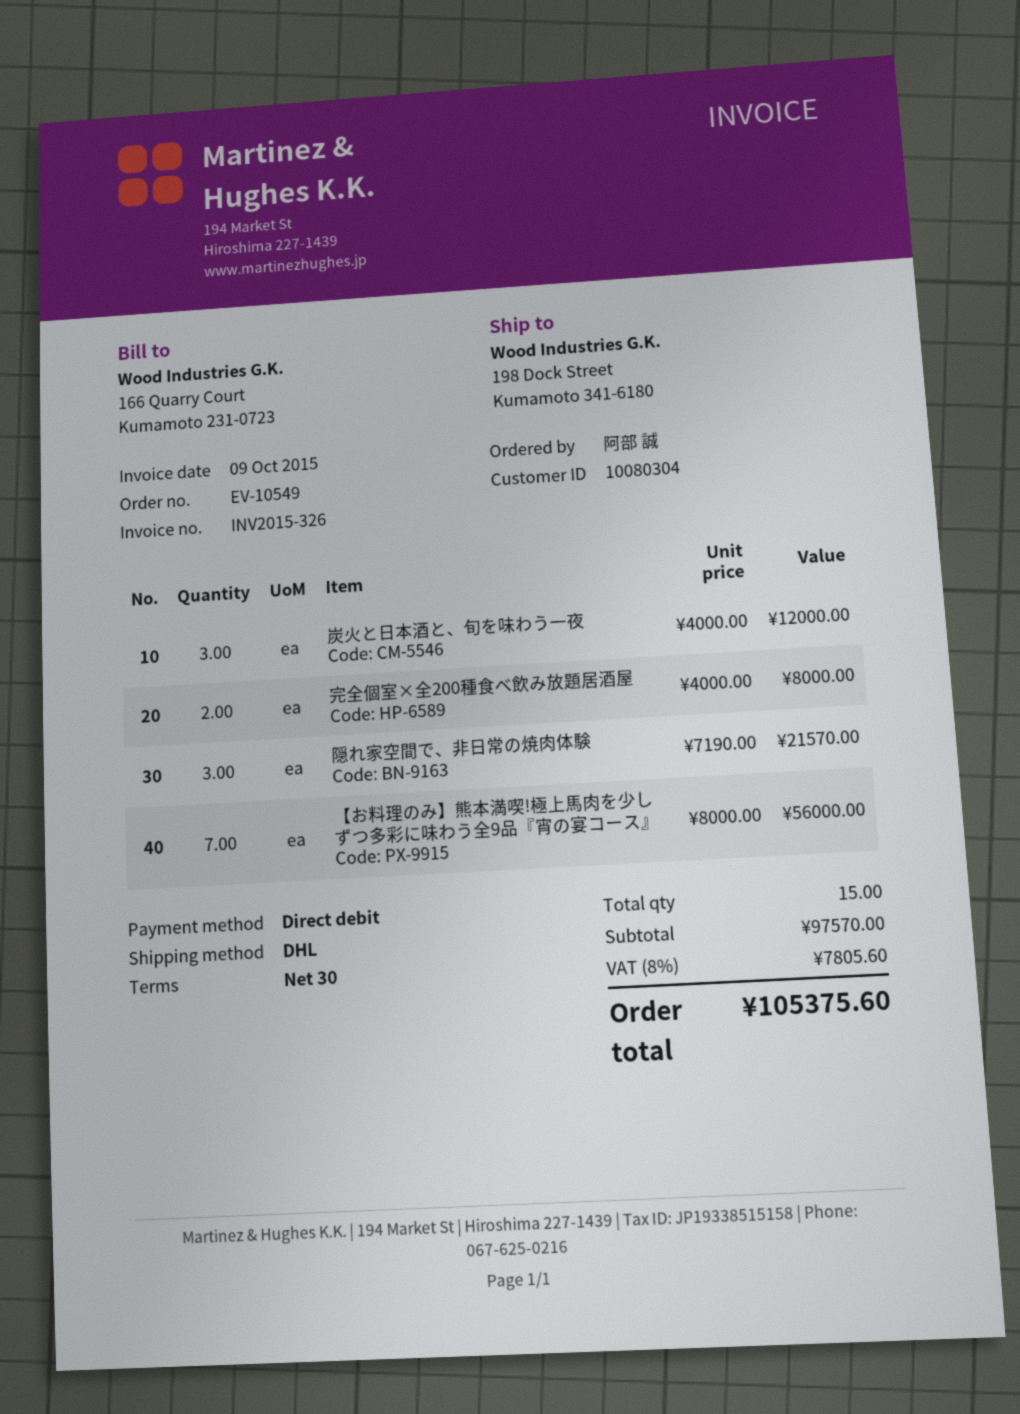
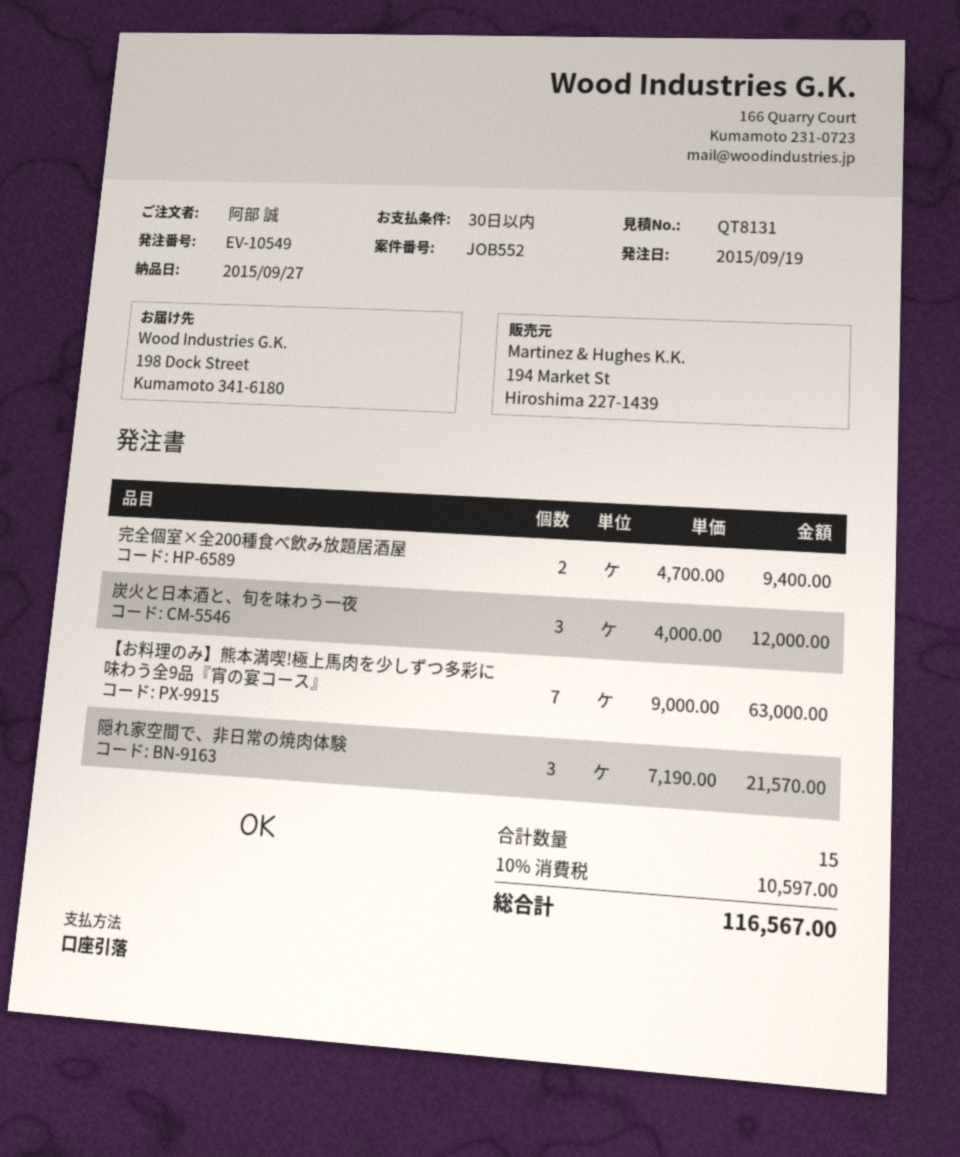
完全個室×全200種食べ飲み放題居酒屋: 2 x 4000.00 = 8000.00 -> 2 x 4700.00 = 9400.00
【お料理のみ】熊本満喫!極上馬肉を少しずつ多彩に味わう全9品『宵の宴コース』: 7 x 8000.00 = 56000.00 -> 7 x 9000.00 = 63000.00
tax: 8% = 7805.60 -> 10% = 10597.00
total: 105375.60 -> 116567.00

